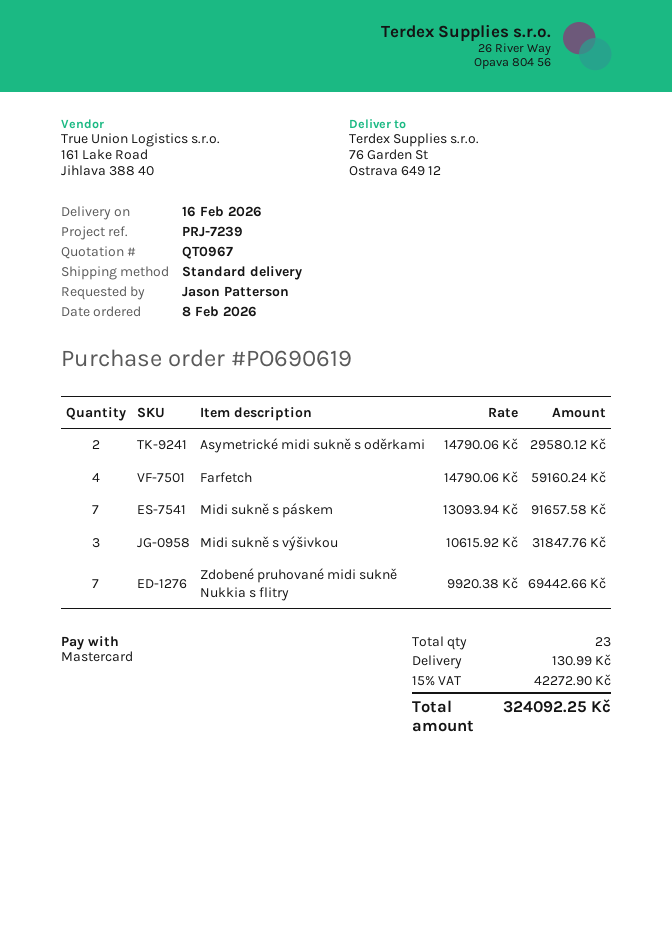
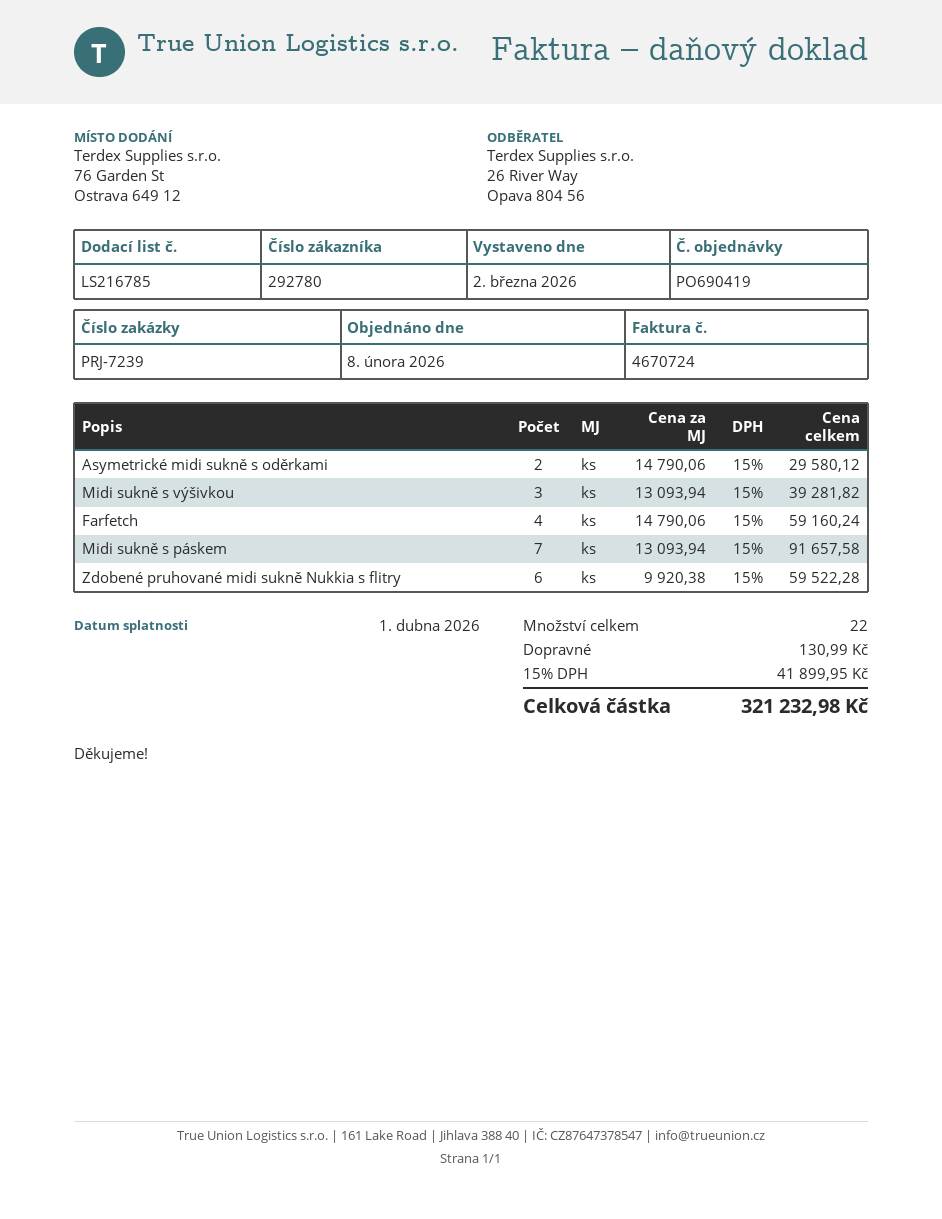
order number: PO690619 -> PO690419
Midi sukně s výšivkou: 3 x 10615.92 = 31847.76 -> 3 x 13093.94 = 39281.82
Zdobené pruhované midi sukně Nukkia s flitry: 7 x 9920.38 = 69442.66 -> 6 x 9920.38 = 59522.28
total quantity: 23 -> 22
tax: 15% = 42272.90 -> 15% = 41899.95
total: 324092.25 -> 321232.98

